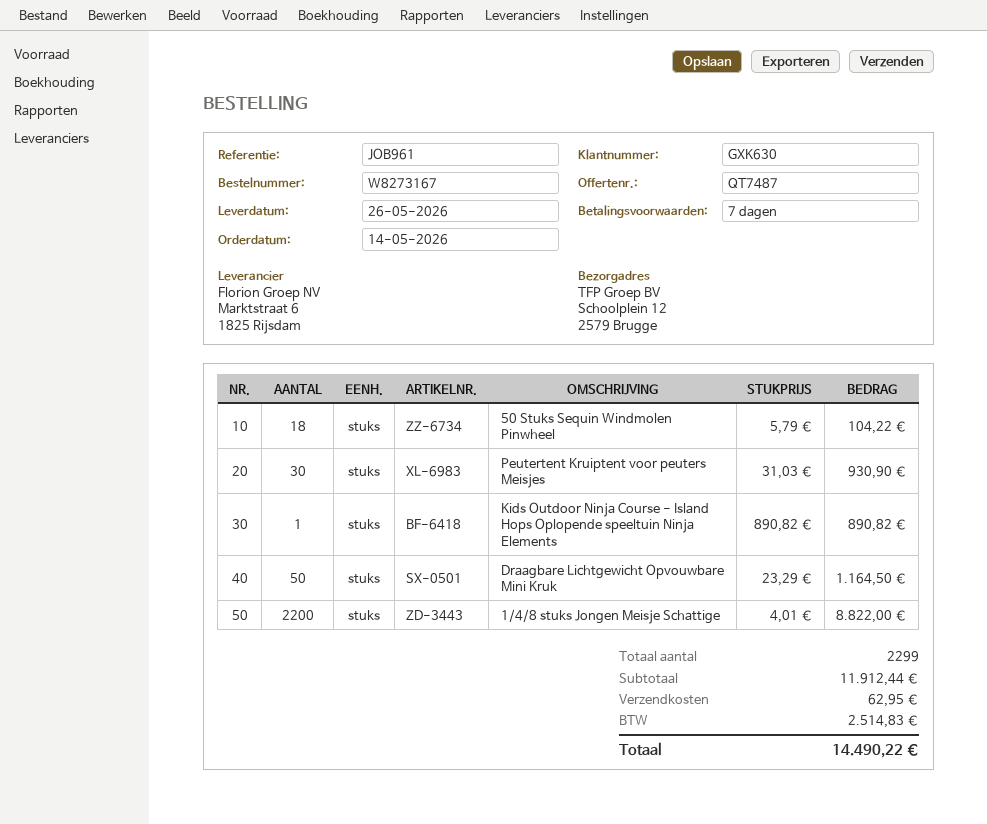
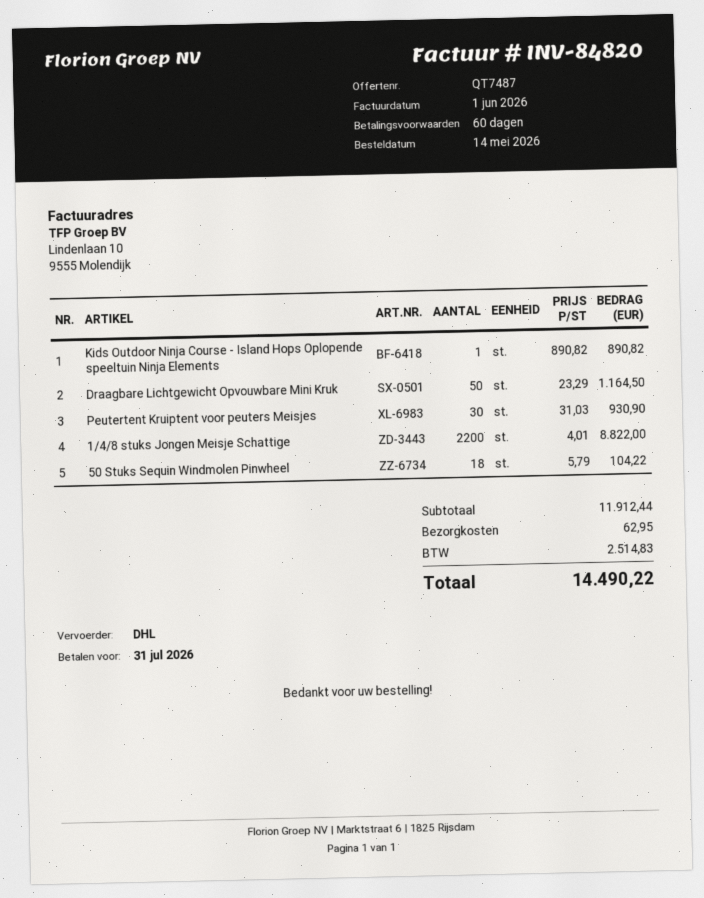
payment terms: 7 days -> 60 days

